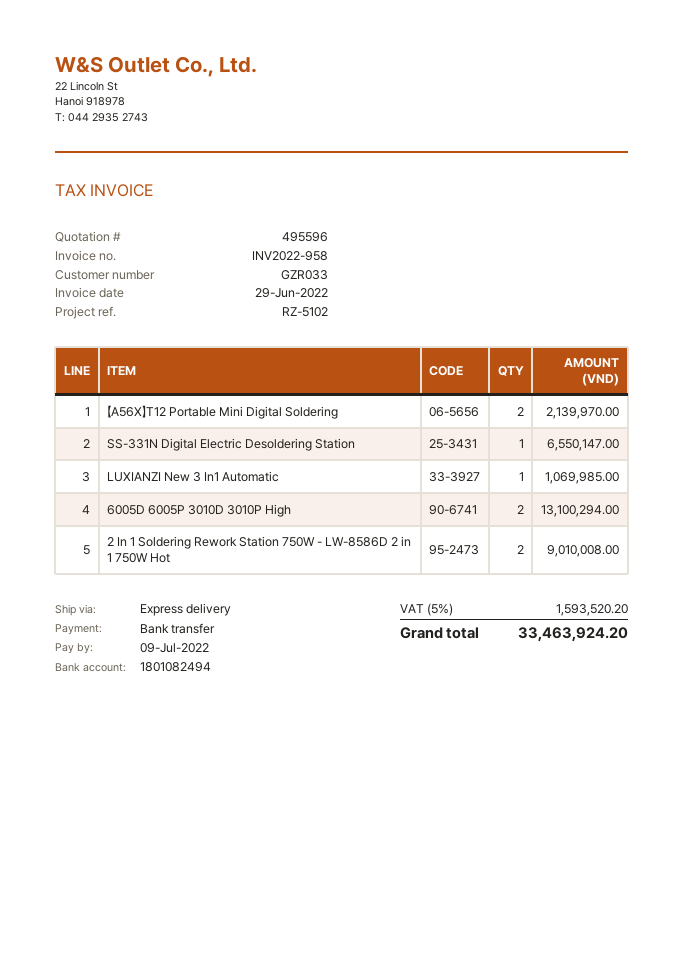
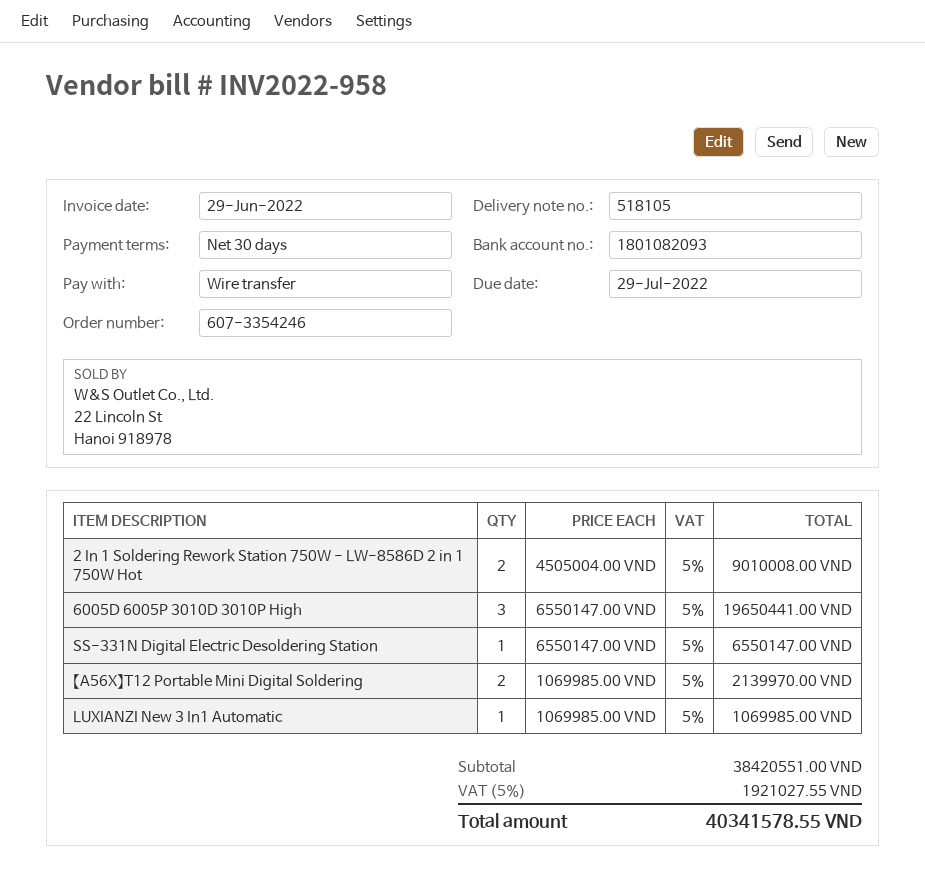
due date: 2022-07-09 -> 2022-07-29
bank account: 1801082494 -> 1801082093
6005D 6005P 3010D 3010P High: 2 for 13100294.00 -> 3 for 19650441.00
tax: 5% = 1593520.20 -> 5% = 1921027.55
total: 33463924.20 -> 40341578.55

